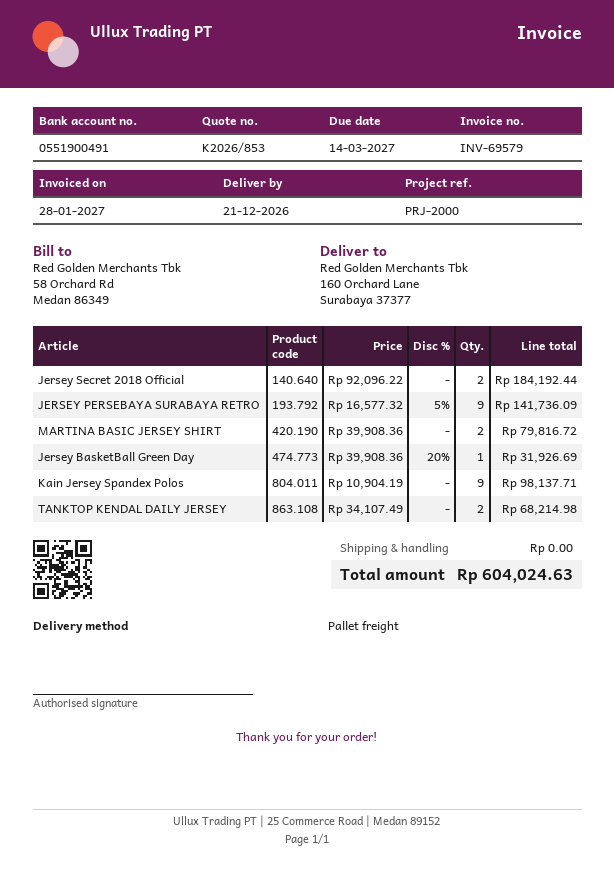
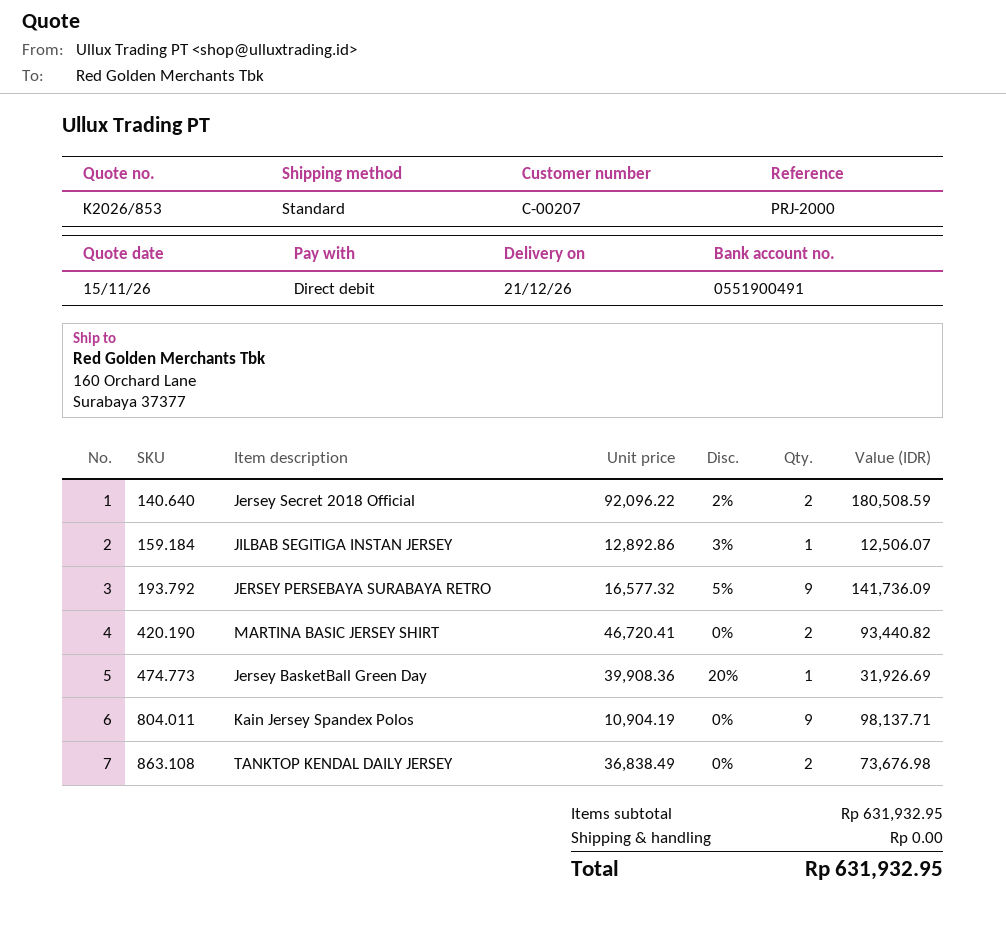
shipping method: pallet freight -> standard
Jersey Secret 2018 Official: 2 x 92096.22 = 184192.44 -> 2 x 92096.22 - 2% = 180508.59
MARTINA BASIC JERSEY SHIRT: 2 x 39908.36 = 79816.72 -> 2 x 46720.41 = 93440.82
TANKTOP KENDAL DAILY JERSEY: 2 x 34107.49 = 68214.98 -> 2 x 36838.49 = 73676.98
JILBAB SEGITIGA INSTAN JERSEY: none -> 1 x 12892.86 - 3% = 12506.07
total: 604024.63 -> 631932.95

